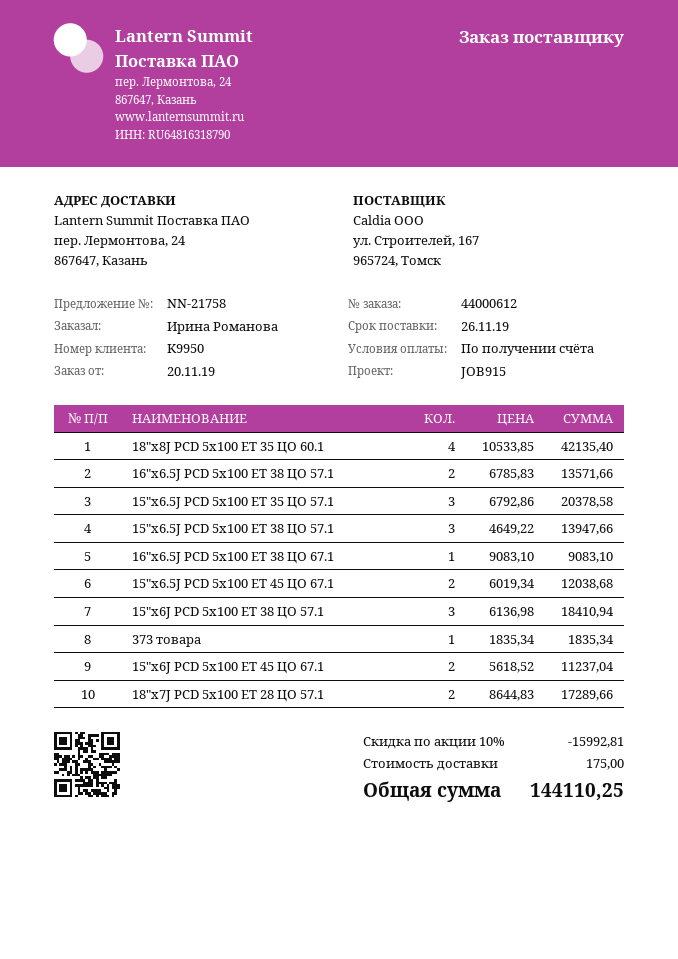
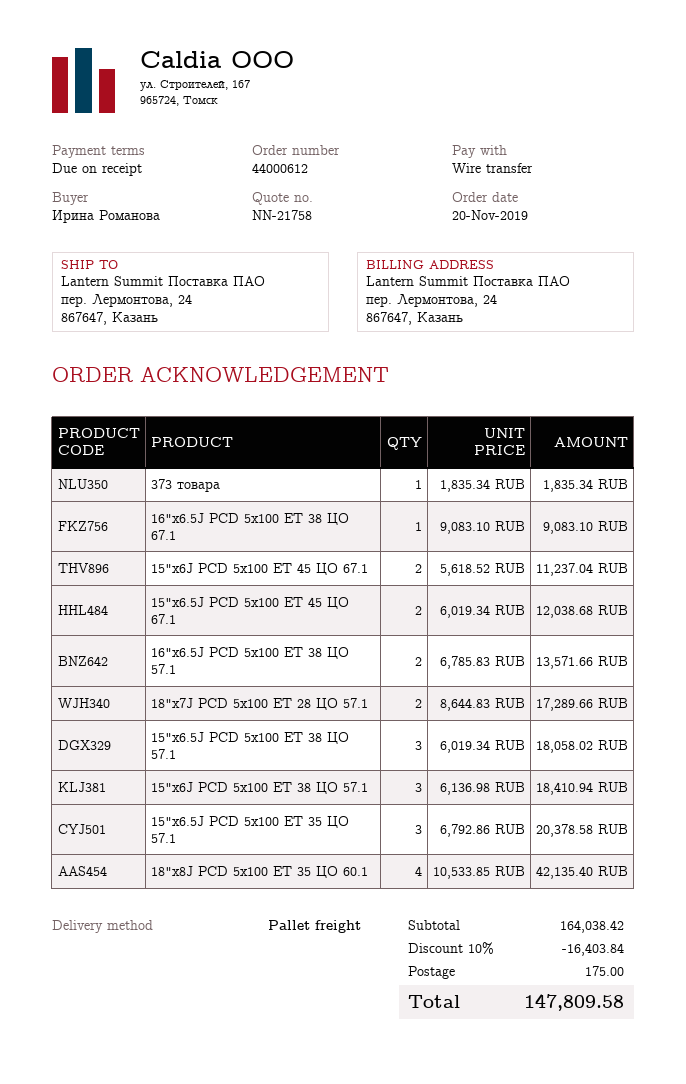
15"x6.5J PCD 5x100 ЕТ 38 ЦО 57.1: 3 x 4649.22 = 13947.66 -> 3 x 6019.34 = 18058.02
discount: 10% = 15992.81 -> 10% = 16403.84
total: 144110.25 -> 147809.58

